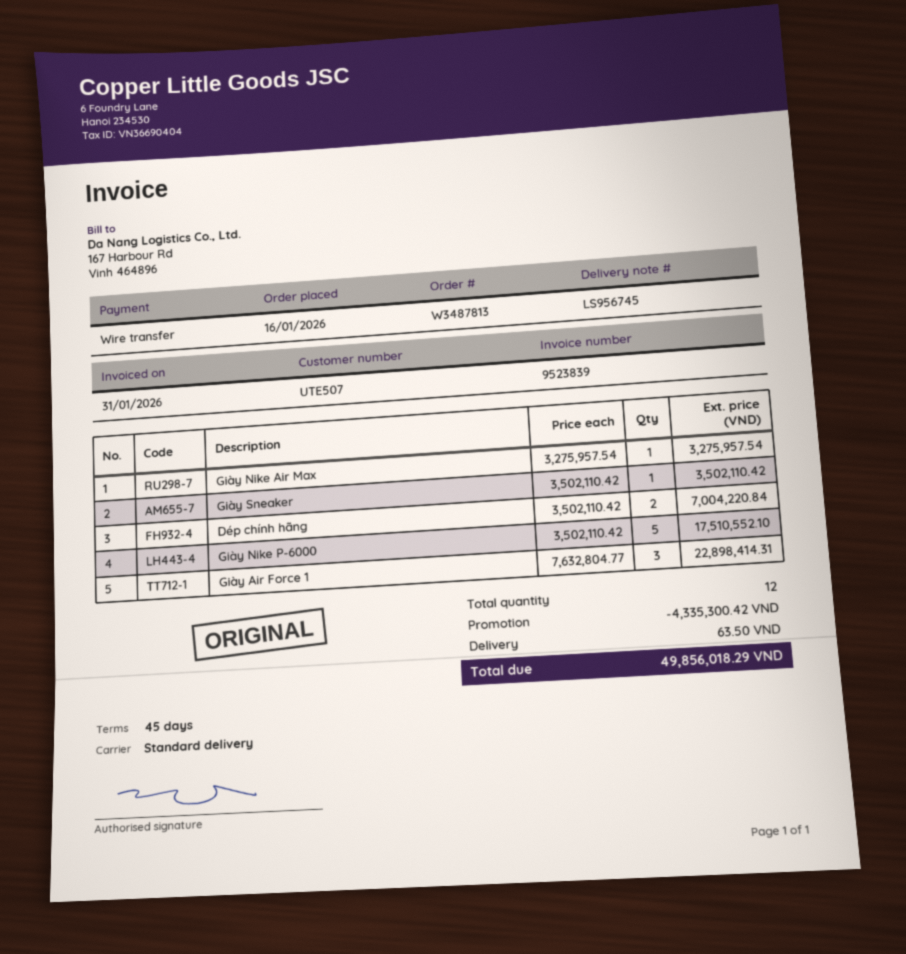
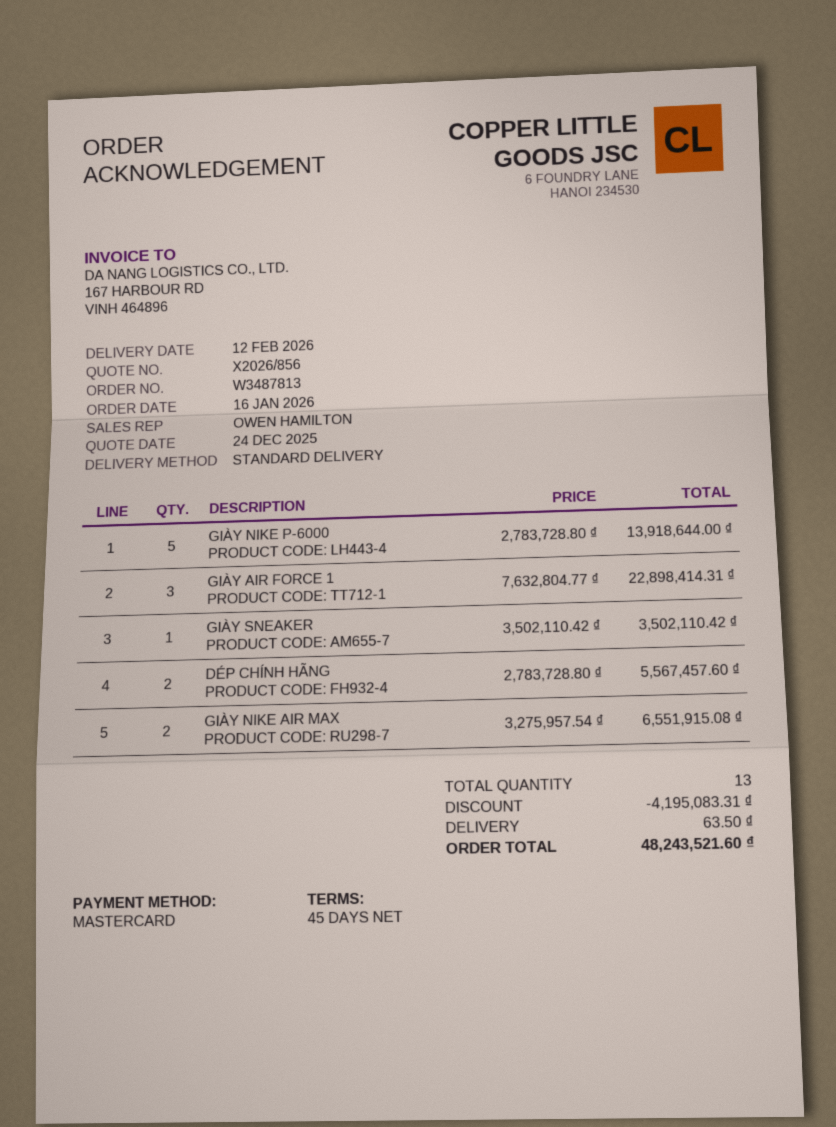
payment method: bank transfer -> Mastercard
Giày Nike Air Max: 1 x 3275957.54 = 3275957.54 -> 2 x 3275957.54 = 6551915.08
Dép chính hãng: 2 x 3502110.42 = 7004220.84 -> 2 x 2783728.80 = 5567457.60
Giày Nike P-6000: 5 x 3502110.42 = 17510552.10 -> 5 x 2783728.80 = 13918644.00
total quantity: 12 -> 13
discount: 4335300.42 -> 4195083.31
total: 49856018.29 -> 48243521.60

